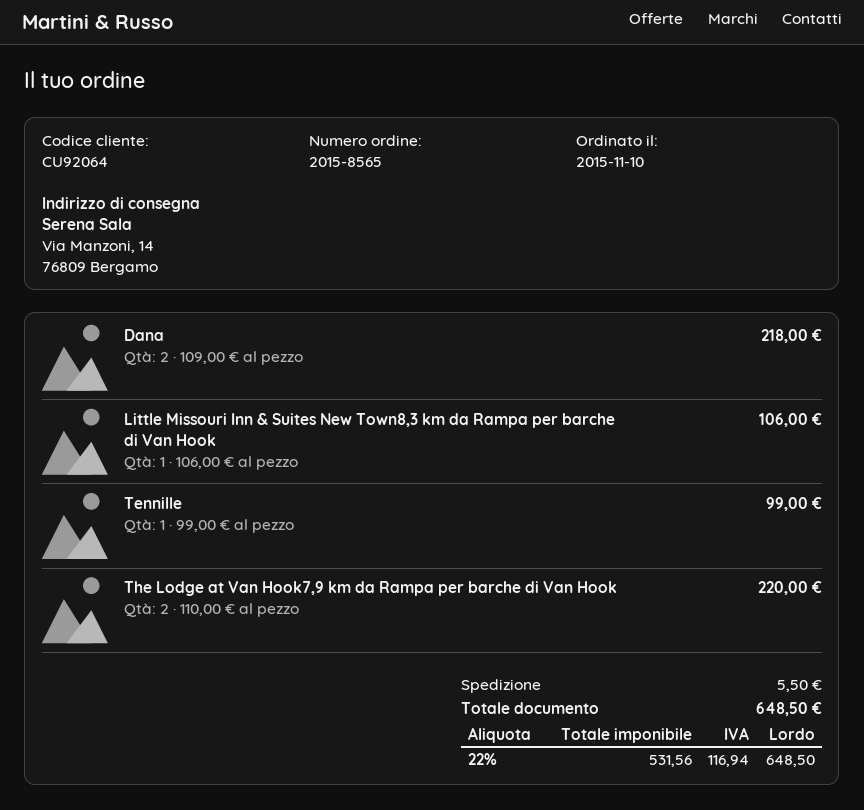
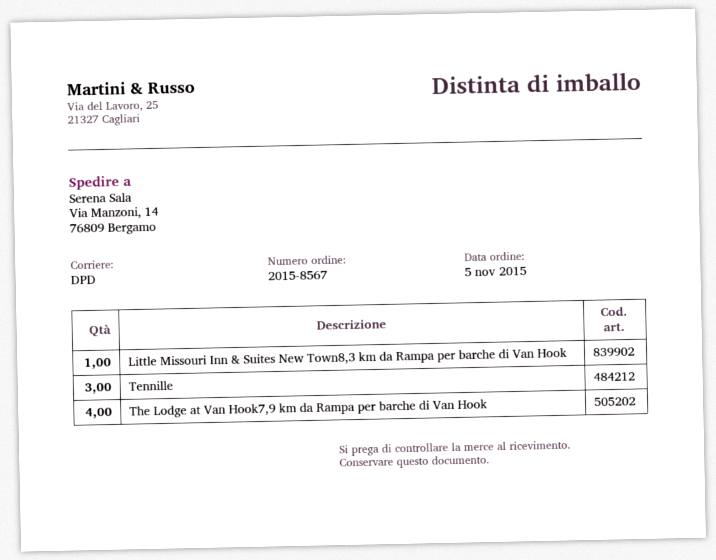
order number: 2015-8565 -> 2015-8567
order date: 2015-11-10 -> 2015-11-05
Dana: 2 -> none
Tennille: 1 -> 3
The Lodge at Van Hook7,9 km da Rampa per barche di Van Hook: 2 -> 4

